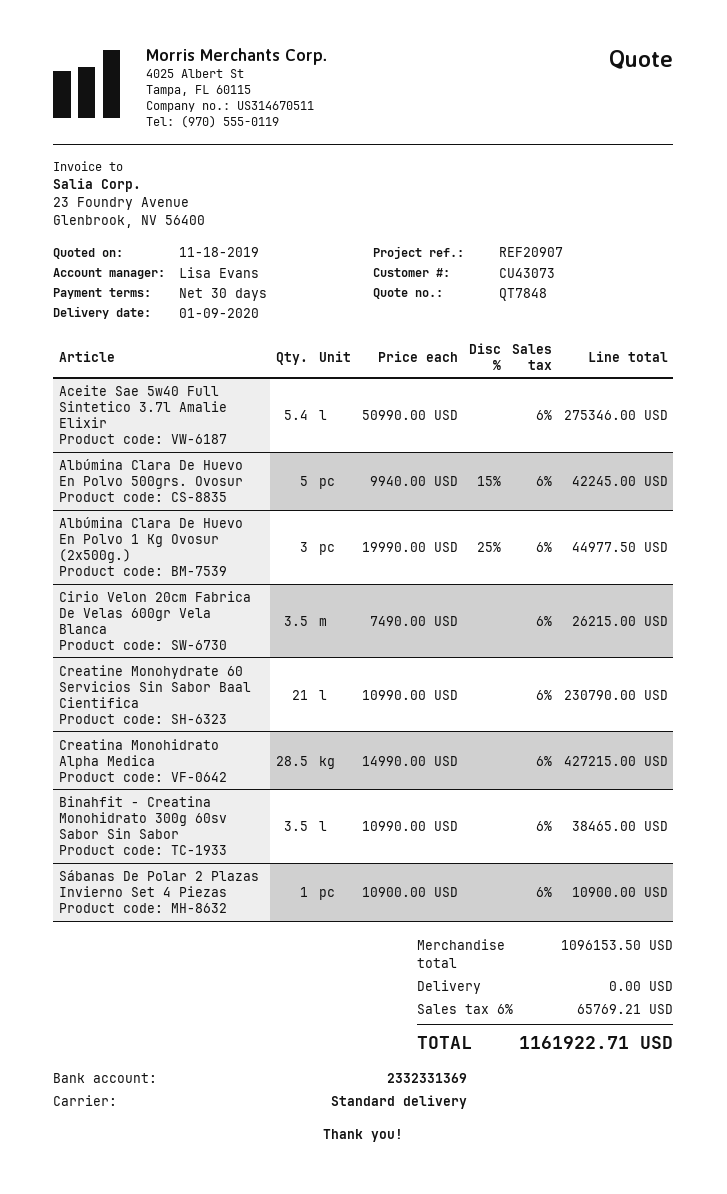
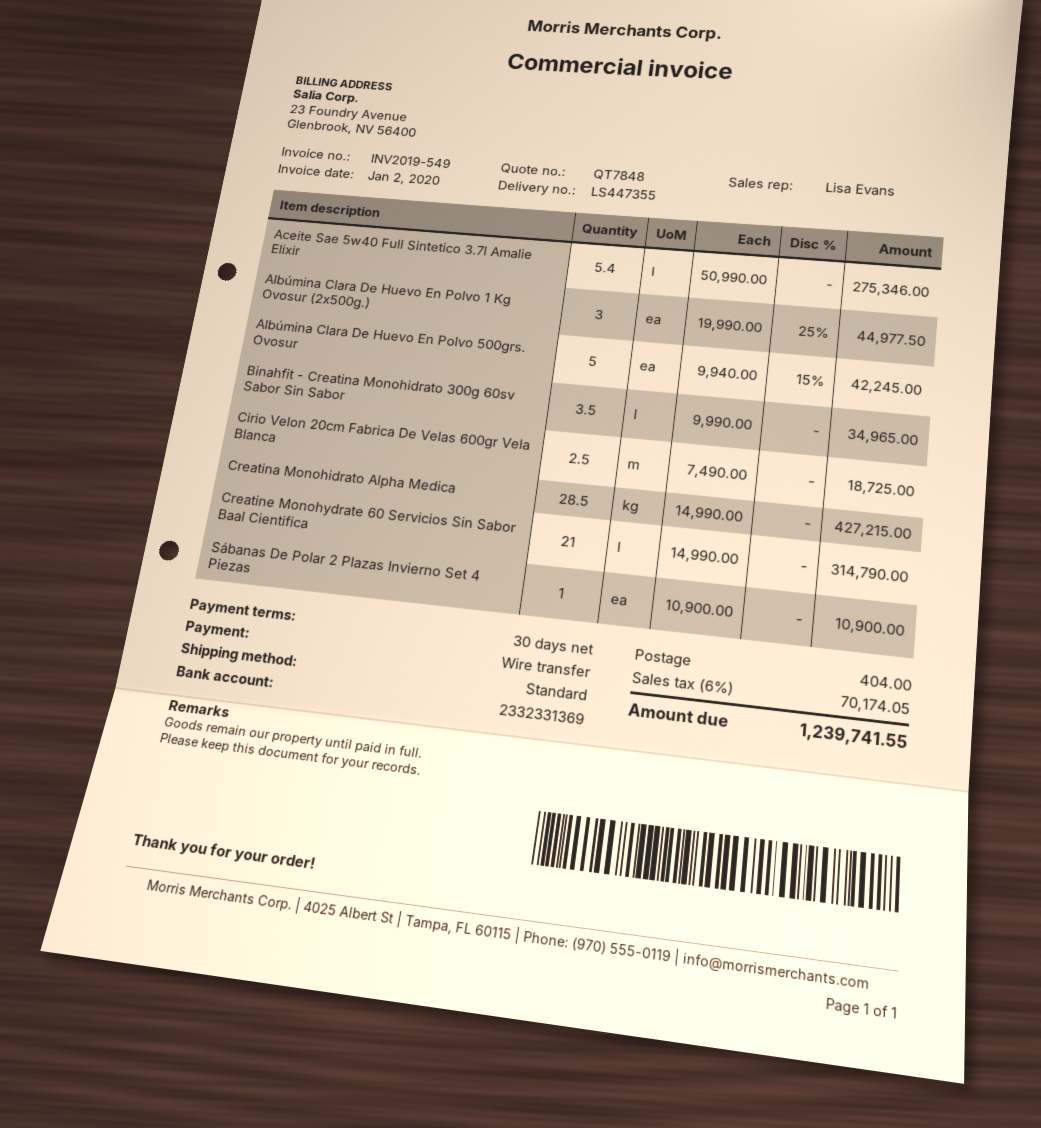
Cirio Velon 20cm Fabrica De Velas 600gr Vela Blanca: 3.5 x 7490.00 = 26215.00 -> 2.5 x 7490.00 = 18725.00
Creatine Monohydrate 60 Servicios Sin Sabor Baal Cientifica: 21 x 10990.00 = 230790.00 -> 21 x 14990.00 = 314790.00
Binahfit - Creatina Monohidrato 300g 60sv Sabor Sin Sabor: 3.5 x 10990.00 = 38465.00 -> 3.5 x 9990.00 = 34965.00
shipping: 0.00 -> 404.00
tax: 6% = 65769.21 -> 6% = 70174.05
total: 1161922.71 -> 1239741.55

